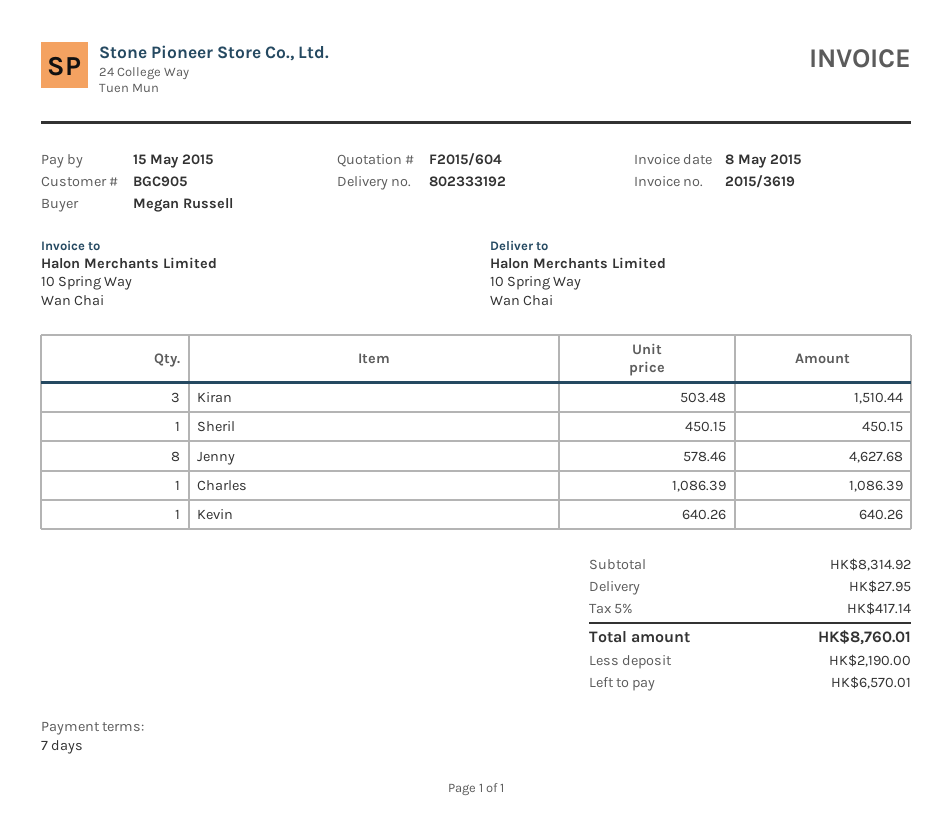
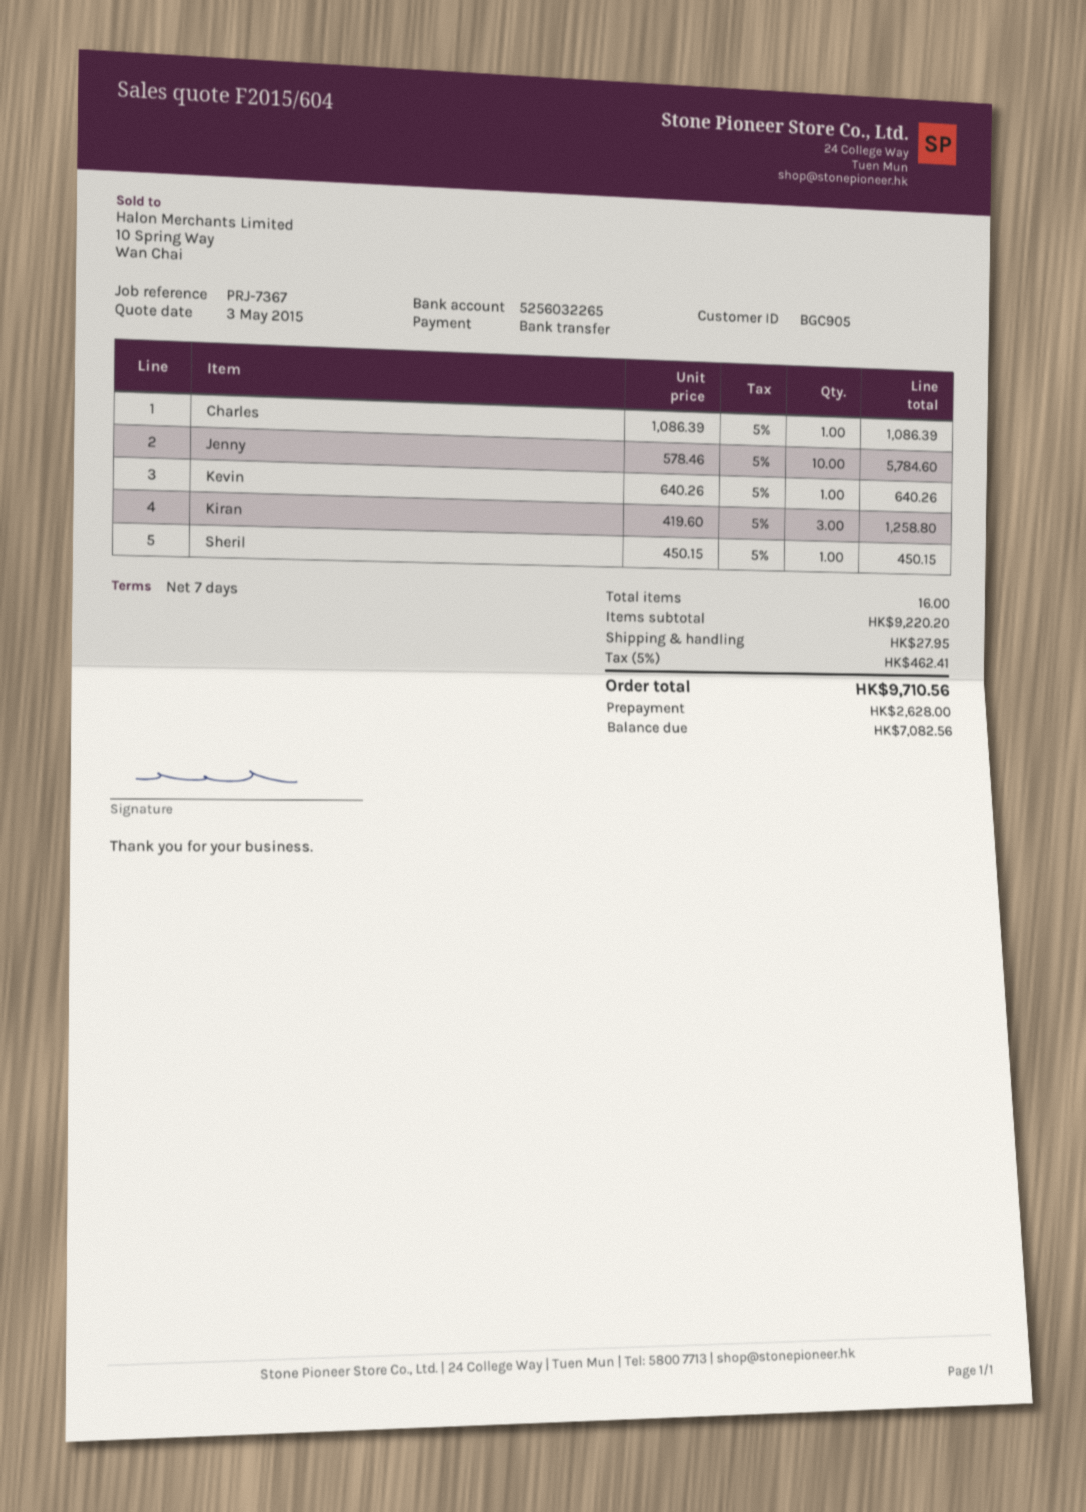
Kiran: 3 x 503.48 = 1510.44 -> 3 x 419.60 = 1258.80
Jenny: 8 x 578.46 = 4627.68 -> 10 x 578.46 = 5784.60
subtotal: 8314.92 -> 9220.20
tax: 5% = 417.14 -> 5% = 462.41
total: 8760.01 -> 9710.56
deposit: 2190.00 -> 2628.00
balance: 6570.01 -> 7082.56

